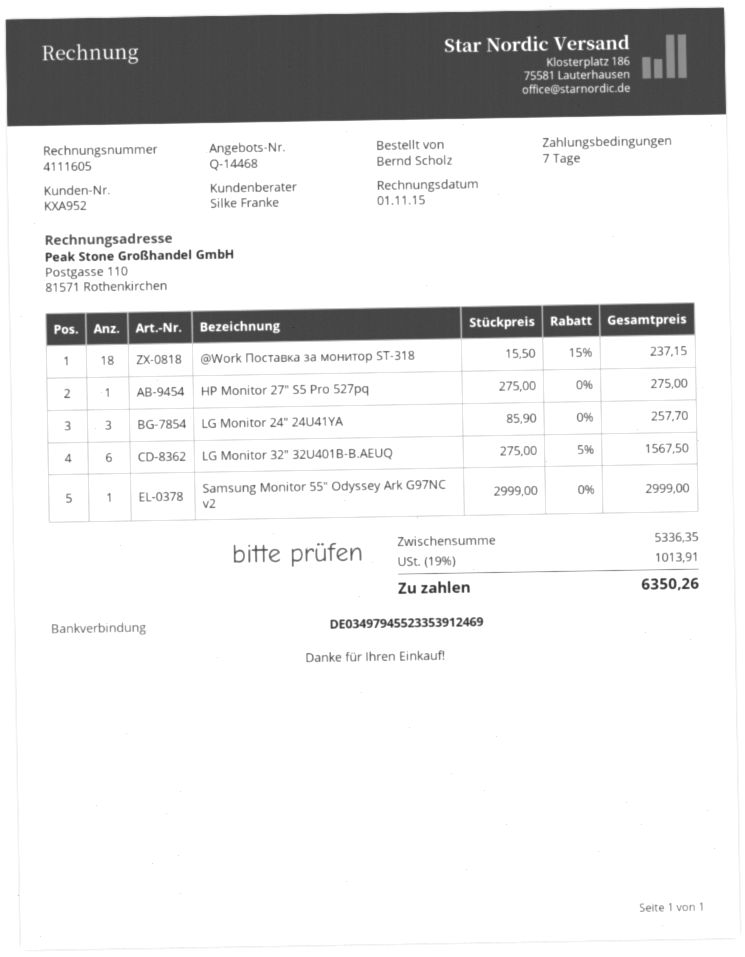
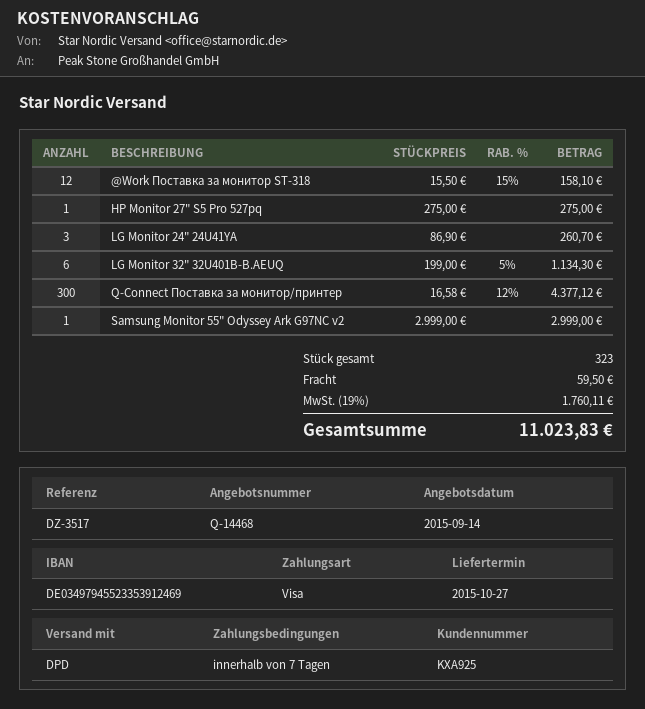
customer number: KXA952 -> KXA925
@Work Поставка за монитор ST-318: 18 x 15.50 - 15% = 237.15 -> 12 x 15.50 - 15% = 158.10
LG Monitor 24" 24U41YA: 3 x 85.90 = 257.70 -> 3 x 86.90 = 260.70
LG Monitor 32" 32U401B-B.AEUQ: 6 x 275.00 - 5% = 1567.50 -> 6 x 199.00 - 5% = 1134.30
Q-Connect Поставка за монитор/принтер: none -> 300 x 16.58 - 12% = 4377.12
shipping: none -> 59.50
tax: 19% = 1013.91 -> 19% = 1760.11
total: 6350.26 -> 11023.83

